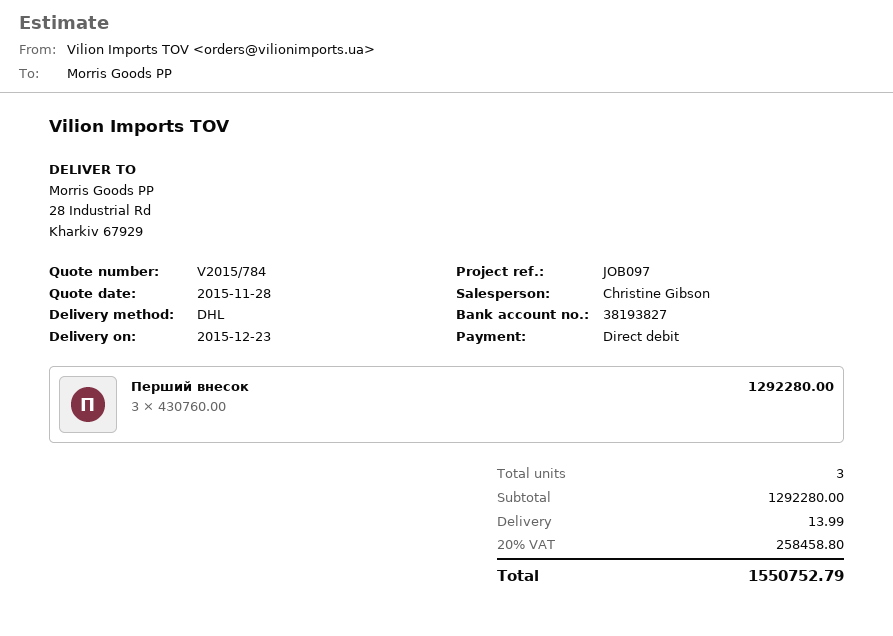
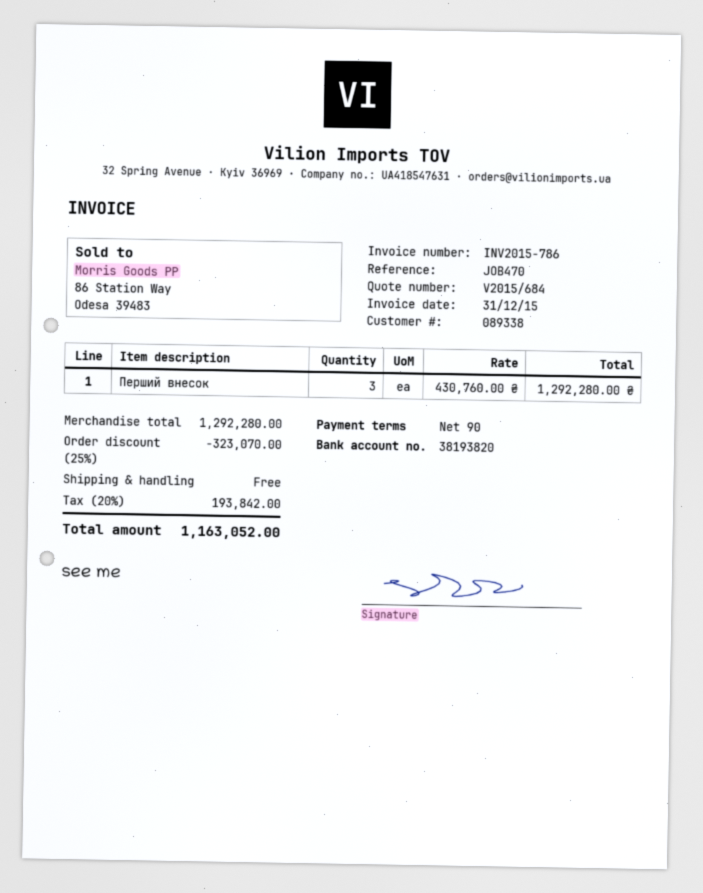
quote number: V2015/784 -> V2015/684
reference: JOB097 -> JOB470
bank account: 38193827 -> 38193820
discount: none -> 25% = 323070.00
shipping: 13.99 -> 0.00
tax: 20% = 258458.80 -> 20% = 193842.00
total: 1550752.79 -> 1163052.00

